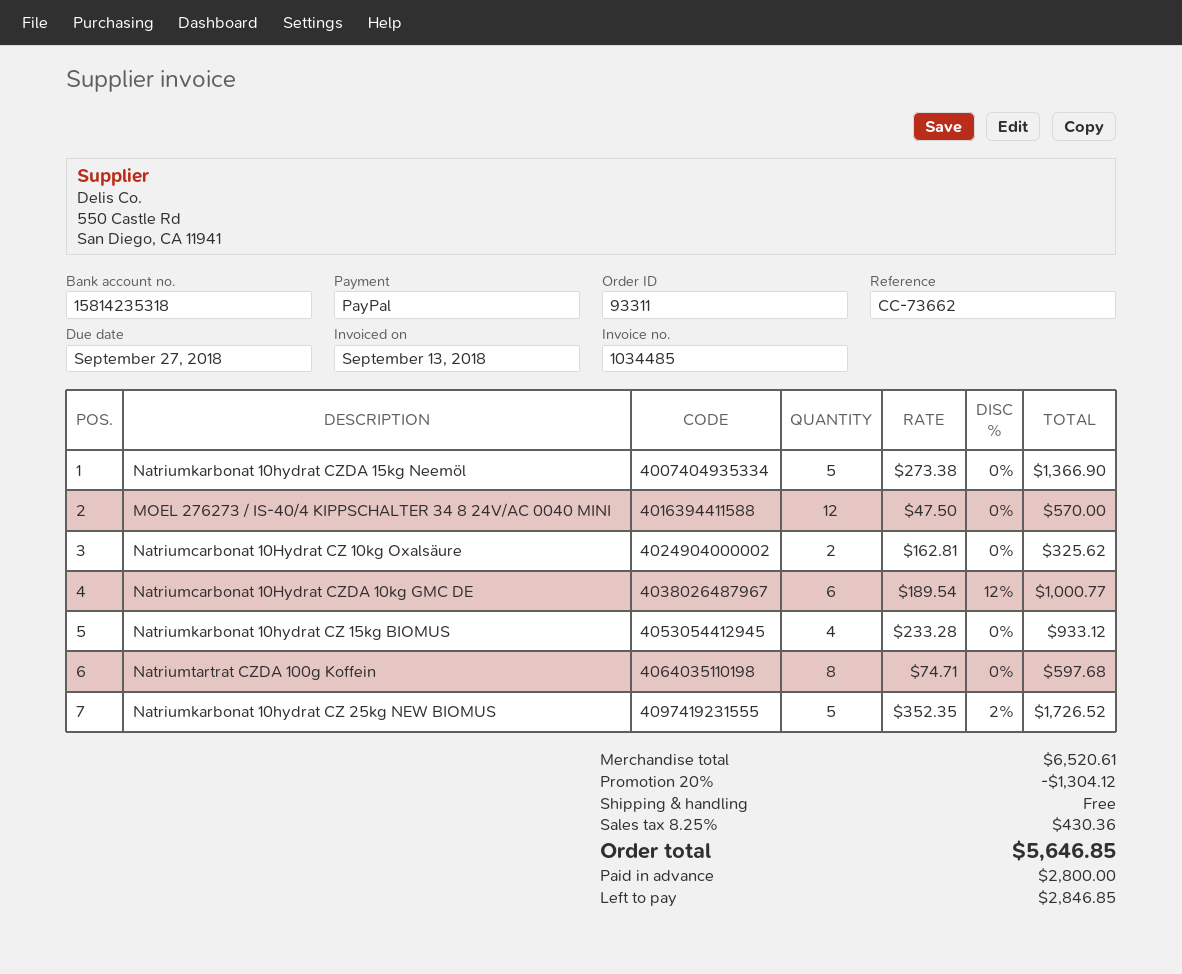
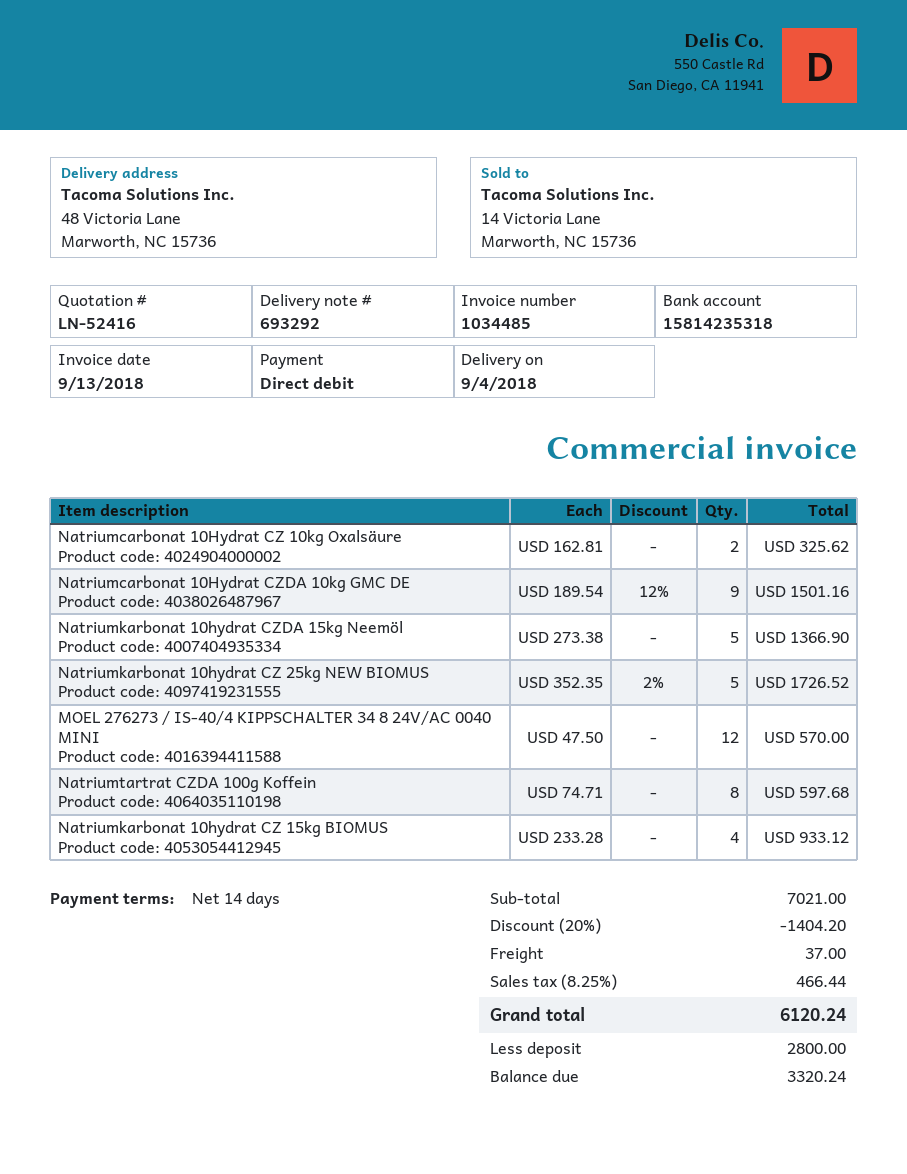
payment method: PayPal -> direct debit
Natriumcarbonat 10Hydrat CZDA 10kg GMC DE: 6 x 189.54 - 12% = 1000.77 -> 9 x 189.54 - 12% = 1501.16
subtotal: 6520.61 -> 7021.00
discount: 20% = 1304.12 -> 20% = 1404.20
shipping: 0.00 -> 37.00
tax: 8.25% = 430.36 -> 8.25% = 466.44
total: 5646.85 -> 6120.24
balance: 2846.85 -> 3320.24

